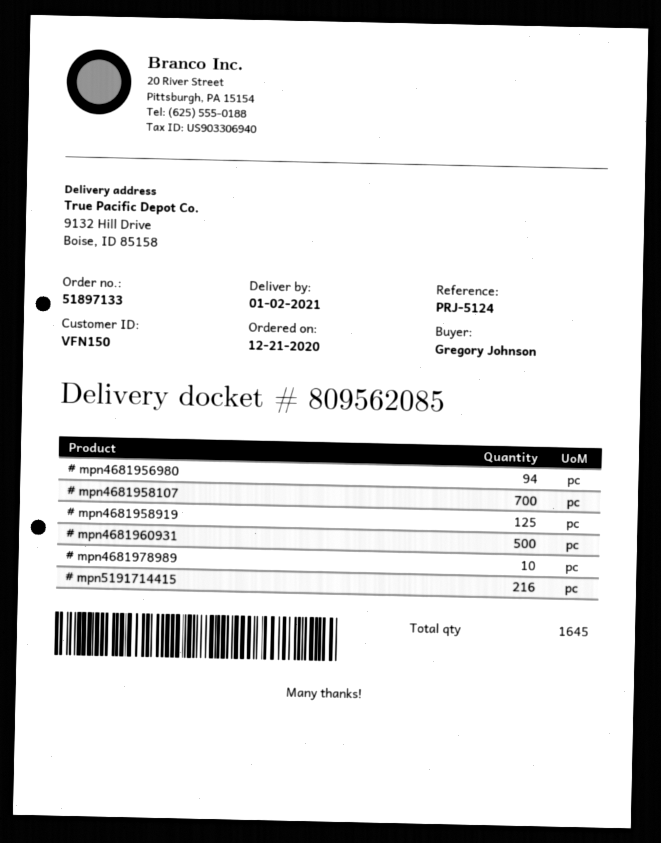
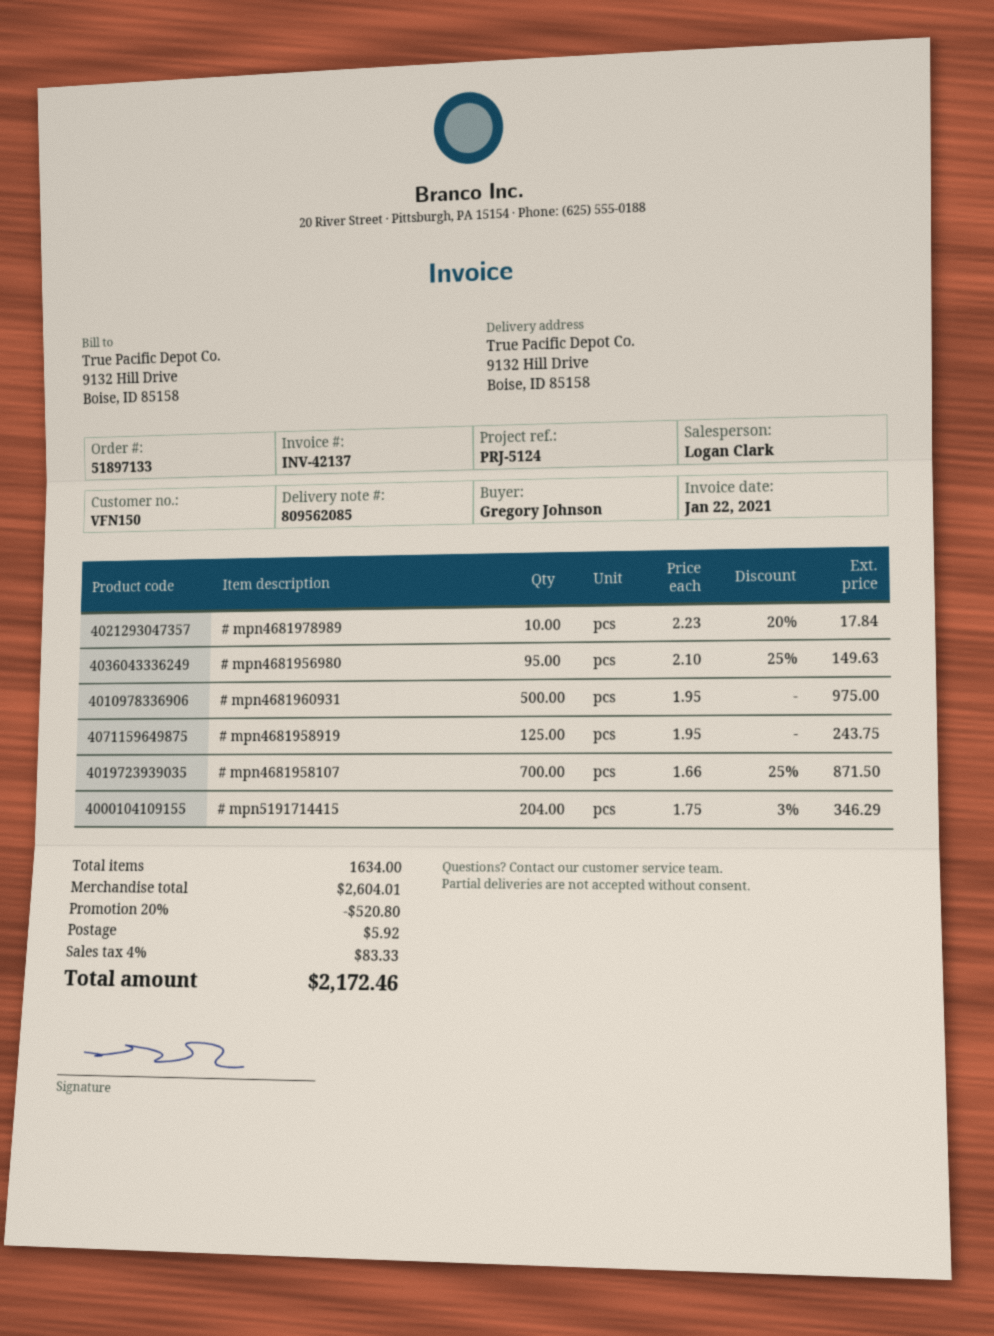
# mpn4681956980: 94 -> 95
# mpn5191714415: 216 -> 204
total quantity: 1645 -> 1634

